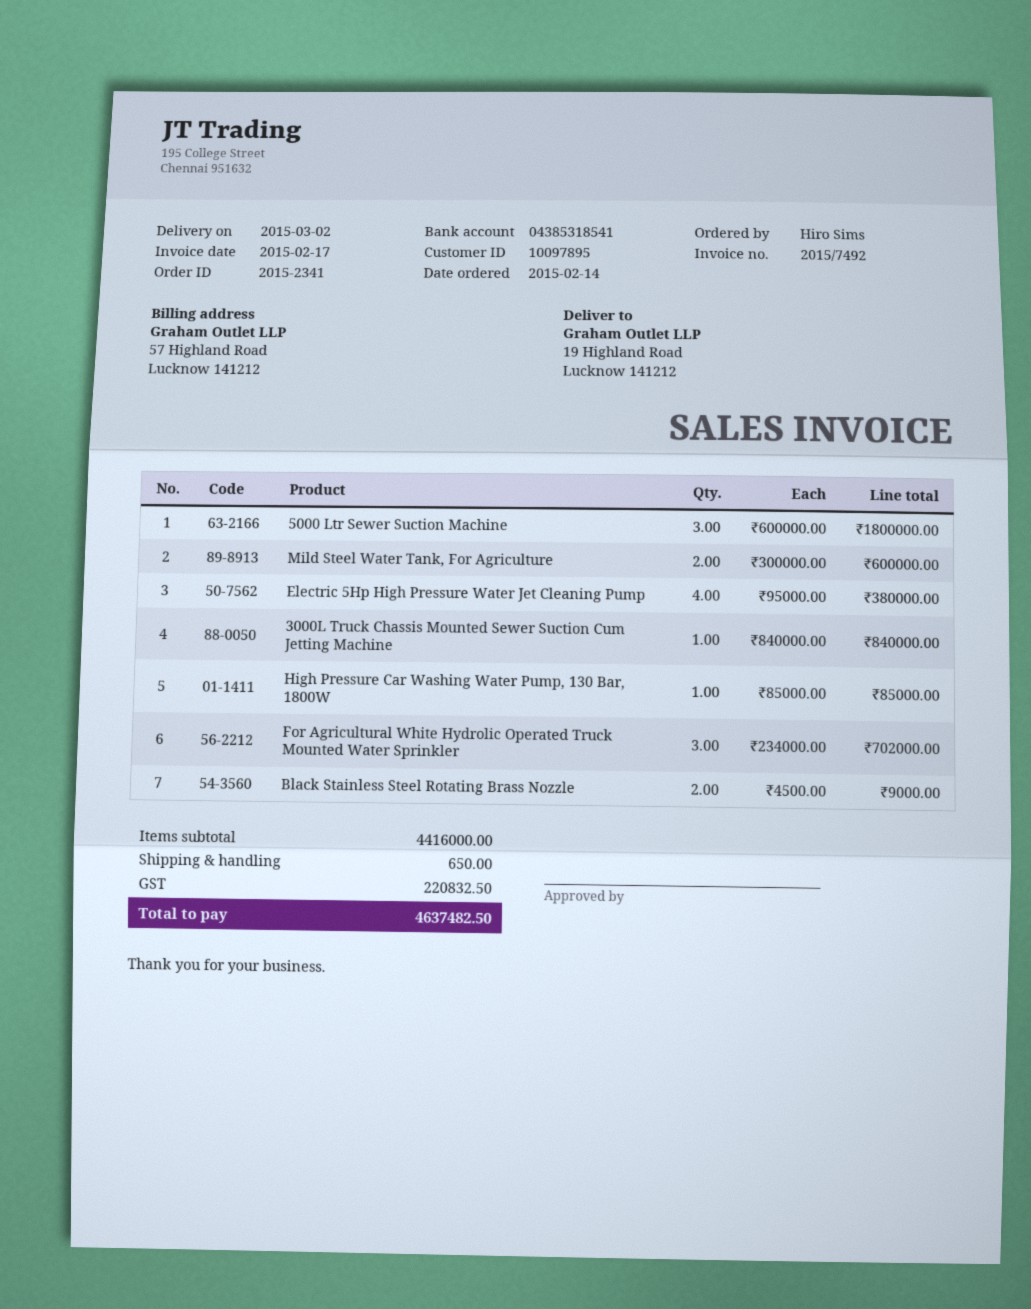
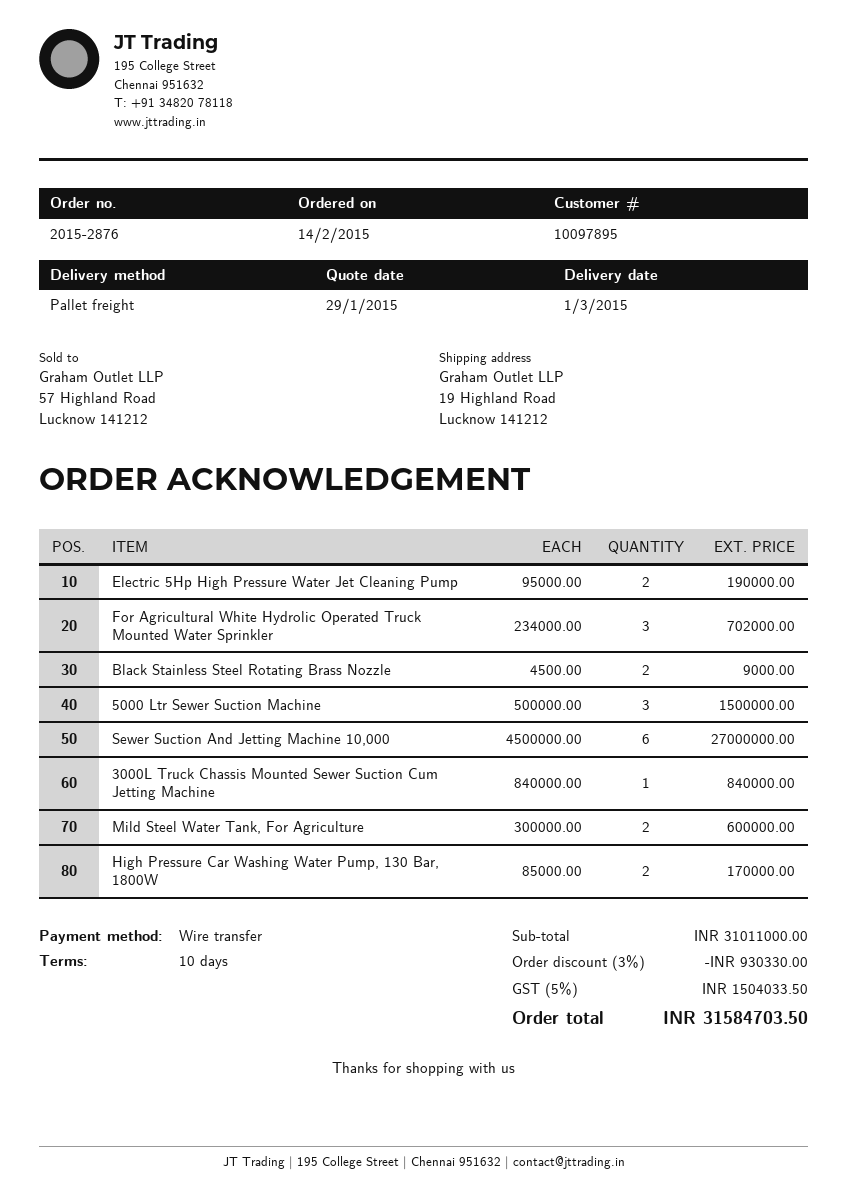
order number: 2015-2341 -> 2015-2876
delivery date: 2015-03-02 -> 2015-03-01
5000 Ltr Sewer Suction Machine: 3 x 600000.00 = 1800000.00 -> 3 x 500000.00 = 1500000.00
Electric 5Hp High Pressure Water Jet Cleaning Pump: 4 x 95000.00 = 380000.00 -> 2 x 95000.00 = 190000.00
High Pressure Car Washing Water Pump, 130 Bar, 1800W: 1 x 85000.00 = 85000.00 -> 2 x 85000.00 = 170000.00
Sewer Suction And Jetting Machine 10,000: none -> 6 x 4500000.00 = 27000000.00
subtotal: 4416000.00 -> 31011000.00
discount: none -> 3% = 930330.00
shipping: 650.00 -> none
tax: 220832.50 -> 1504033.50
total: 4637482.50 -> 31584703.50

